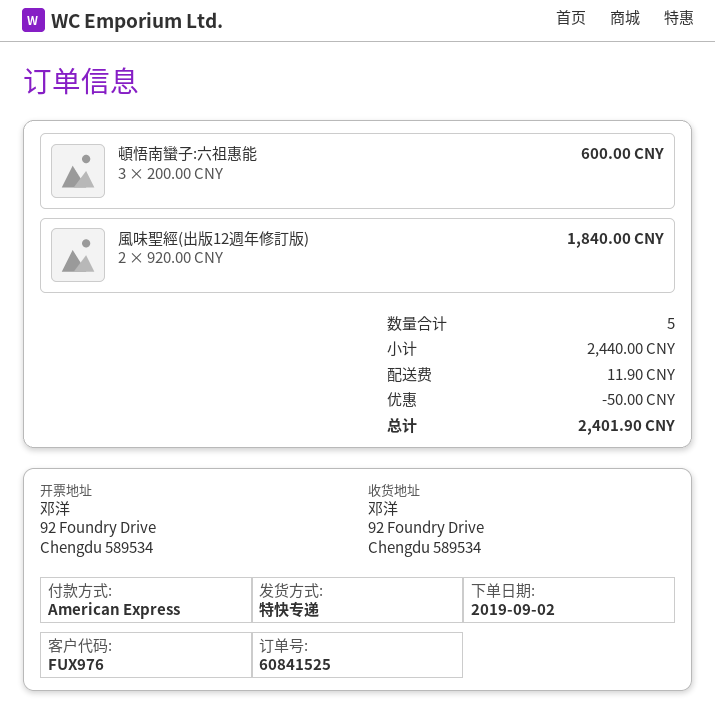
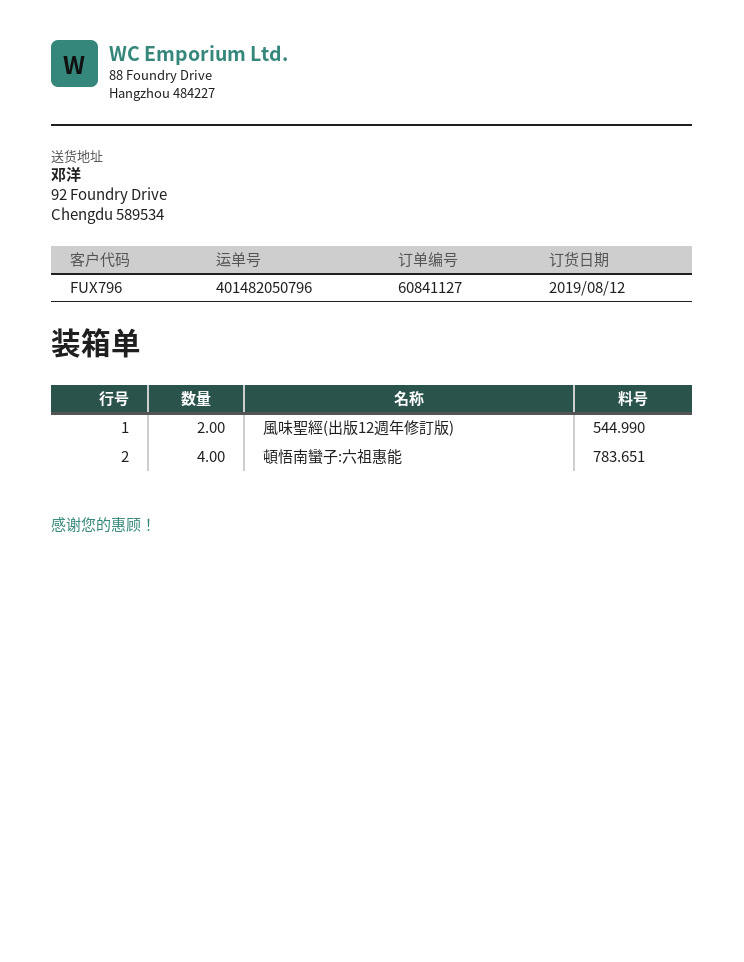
order number: 60841525 -> 60841127
order date: 2019-09-02 -> 2019-08-12
customer number: FUX976 -> FUX796
頓悟南蠻子:六祖惠能: 3 -> 4

